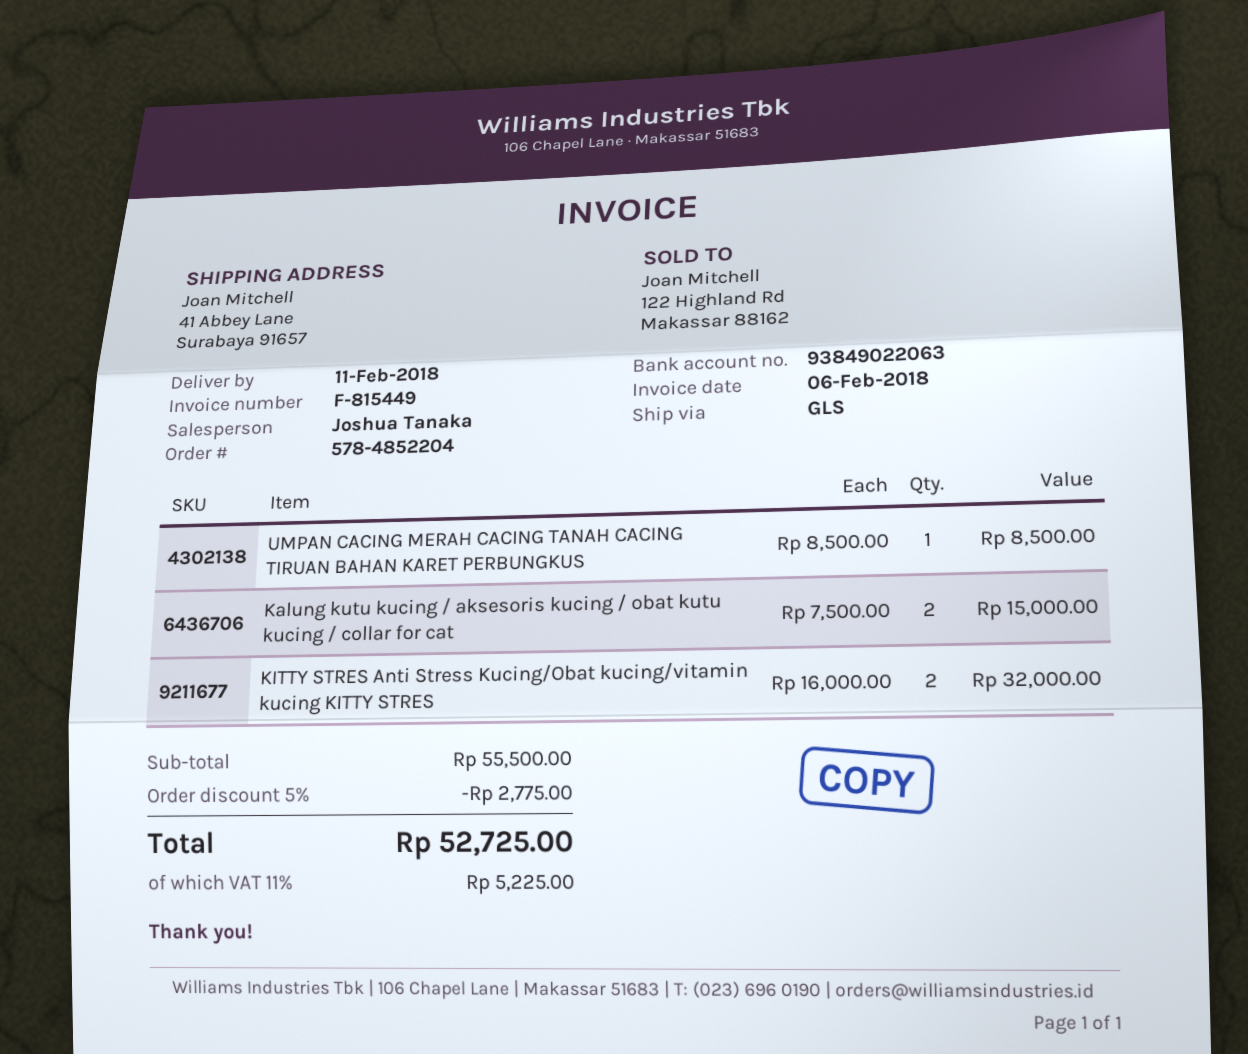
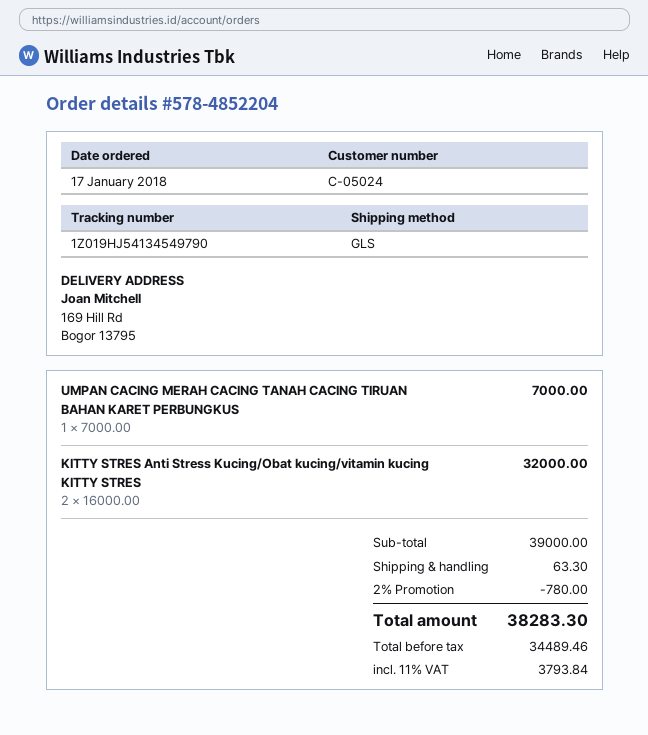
ship to: 41 Abbey Lane, Surabaya 91657 -> 169 Hill Rd, Bogor 13795
UMPAN CACING MERAH CACING TANAH CACING TIRUAN BAHAN KARET PERBUNGKUS: 1 x 8500.00 = 8500.00 -> 1 x 7000.00 = 7000.00
Kalung kutu kucing / aksesoris kucing / obat kutu kucing / collar for cat: 2 x 7500.00 = 15000.00 -> none
subtotal: 55500.00 -> 39000.00
discount: 5% = 2775.00 -> 2% = 780.00
shipping: none -> 63.30
tax: 11% = 5225.00 -> 11% = 3793.84
total: 52725.00 -> 38283.30

